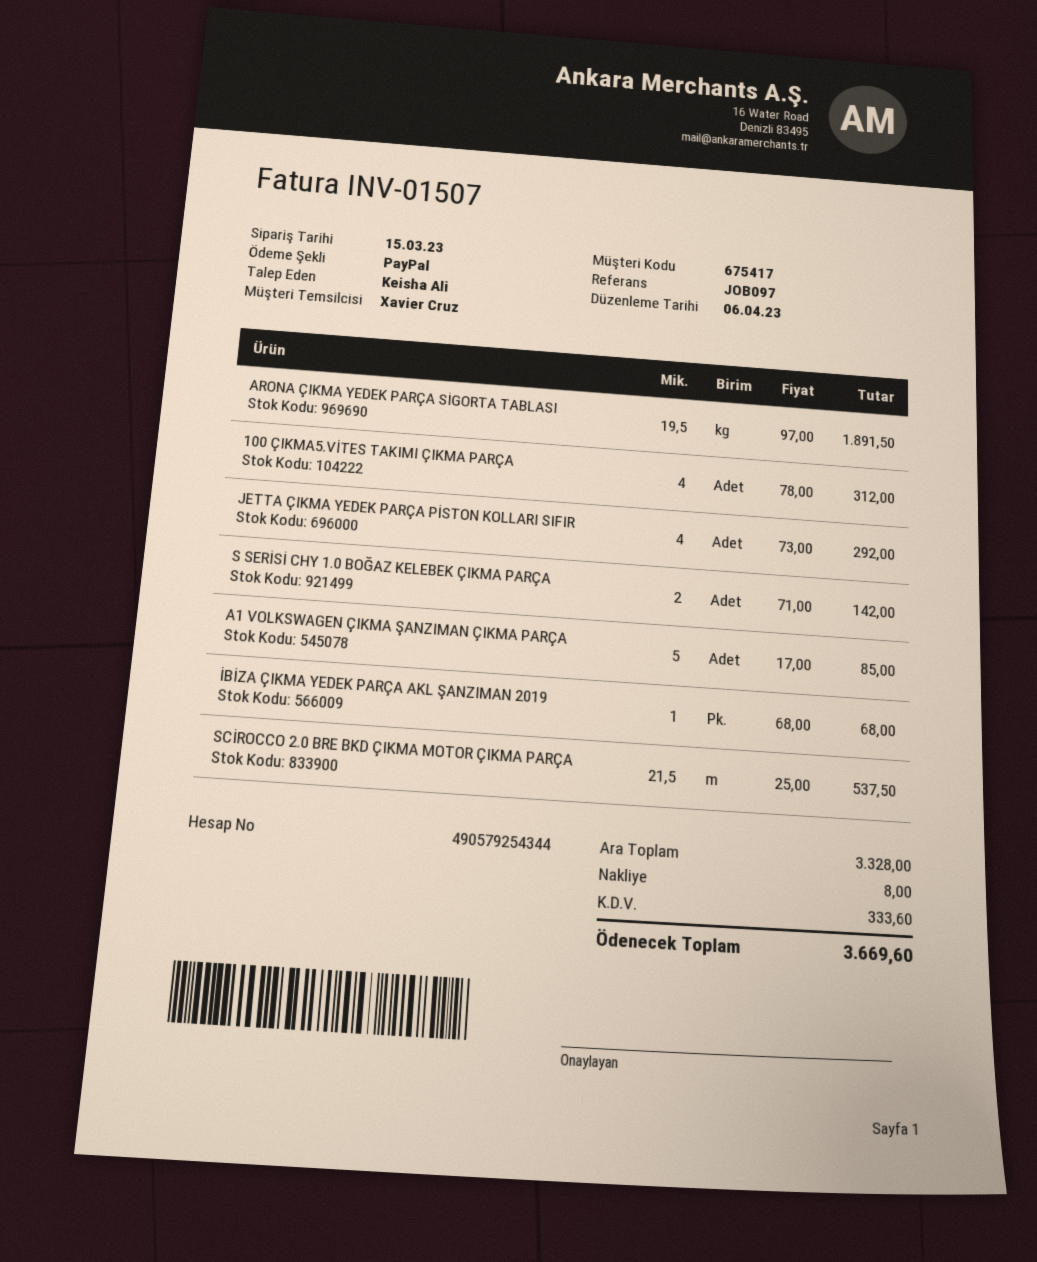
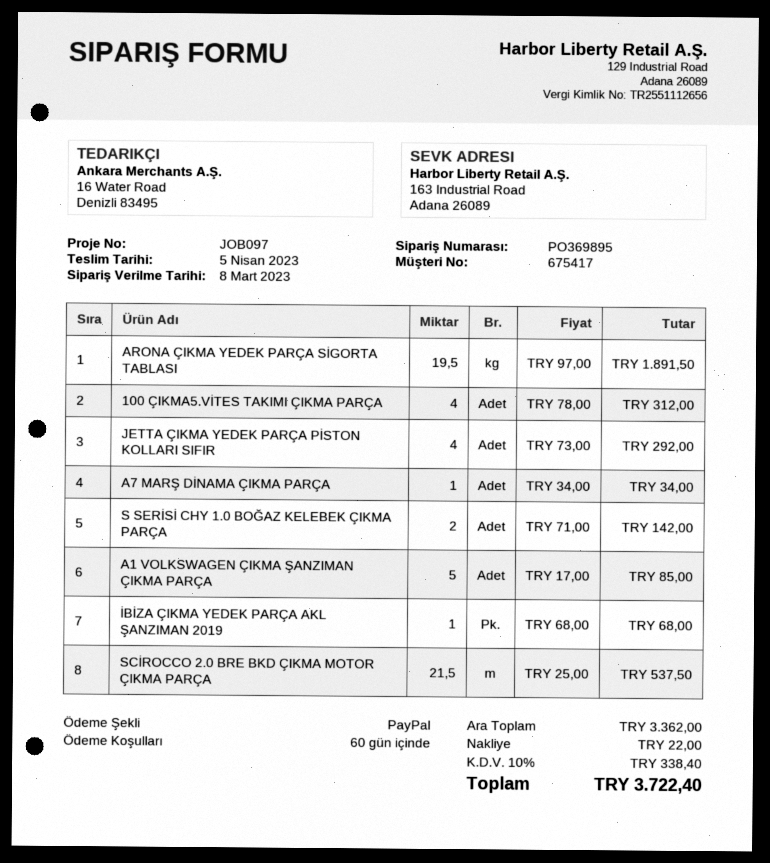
order date: 2023-03-15 -> 2023-03-08
A7 MARŞ DİNAMA ÇIKMA PARÇA: none -> 1 x 34.00 = 34.00
subtotal: 3328.00 -> 3362.00
shipping: 8.00 -> 22.00
tax: 333.60 -> 338.40
total: 3669.60 -> 3722.40

